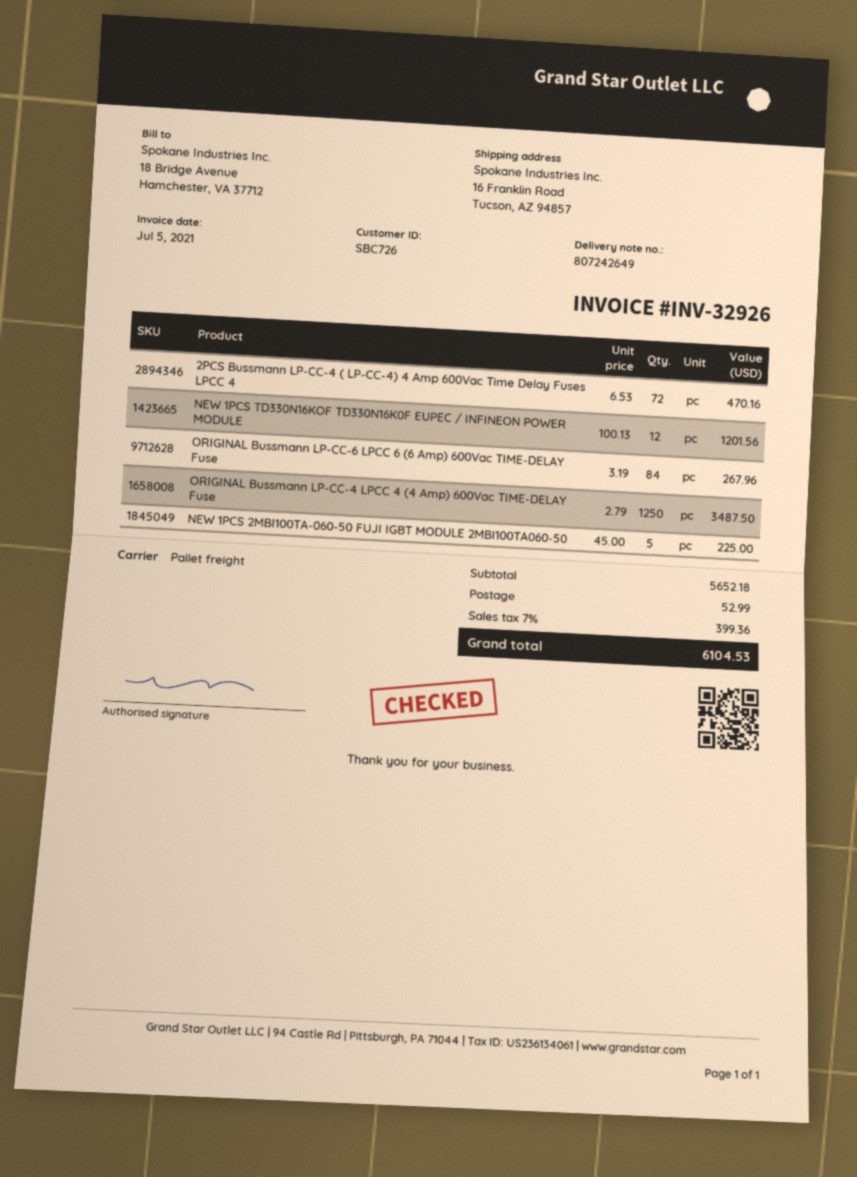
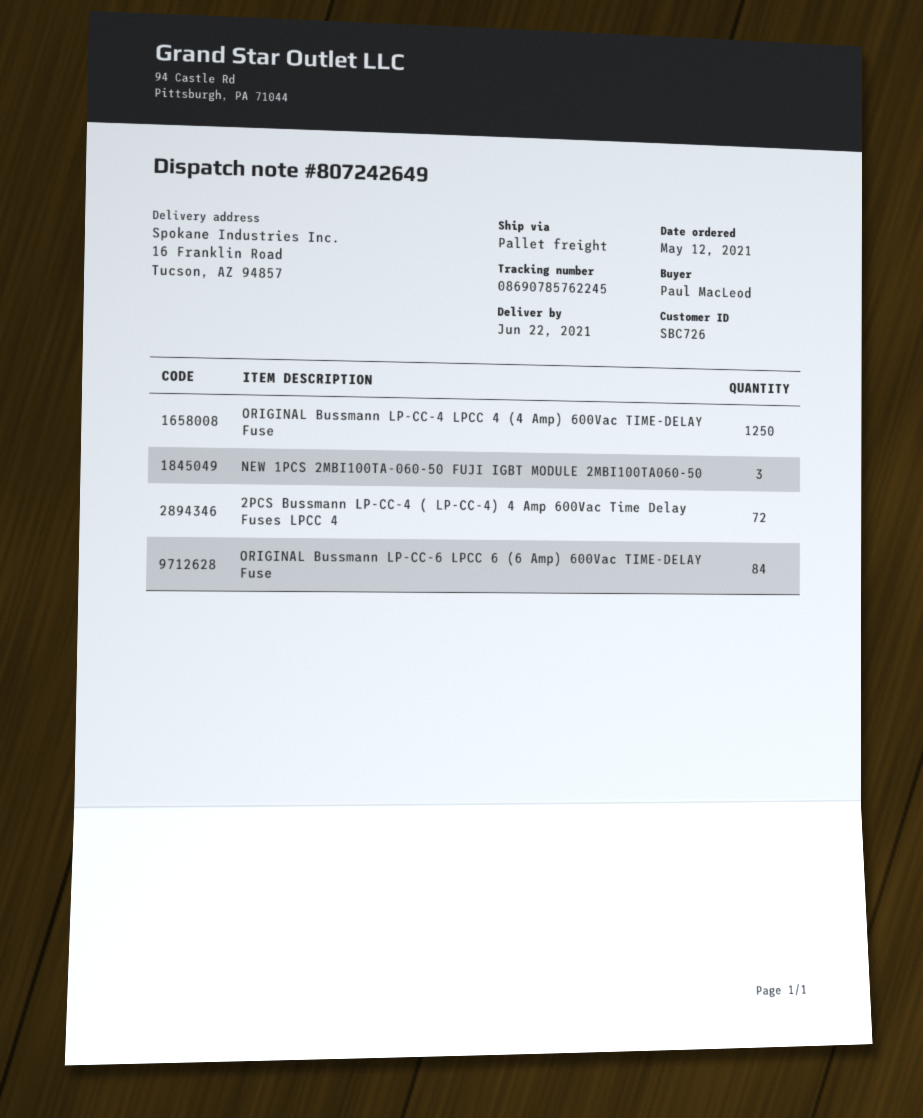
NEW 1PCS TD330N16KOF TD330N16K0F EUPEC / INFINEON POWER MODULE: 12 -> none
NEW 1PCS 2MBI100TA-060-50 FUJI IGBT MODULE 2MBI100TA060-50: 5 -> 3

